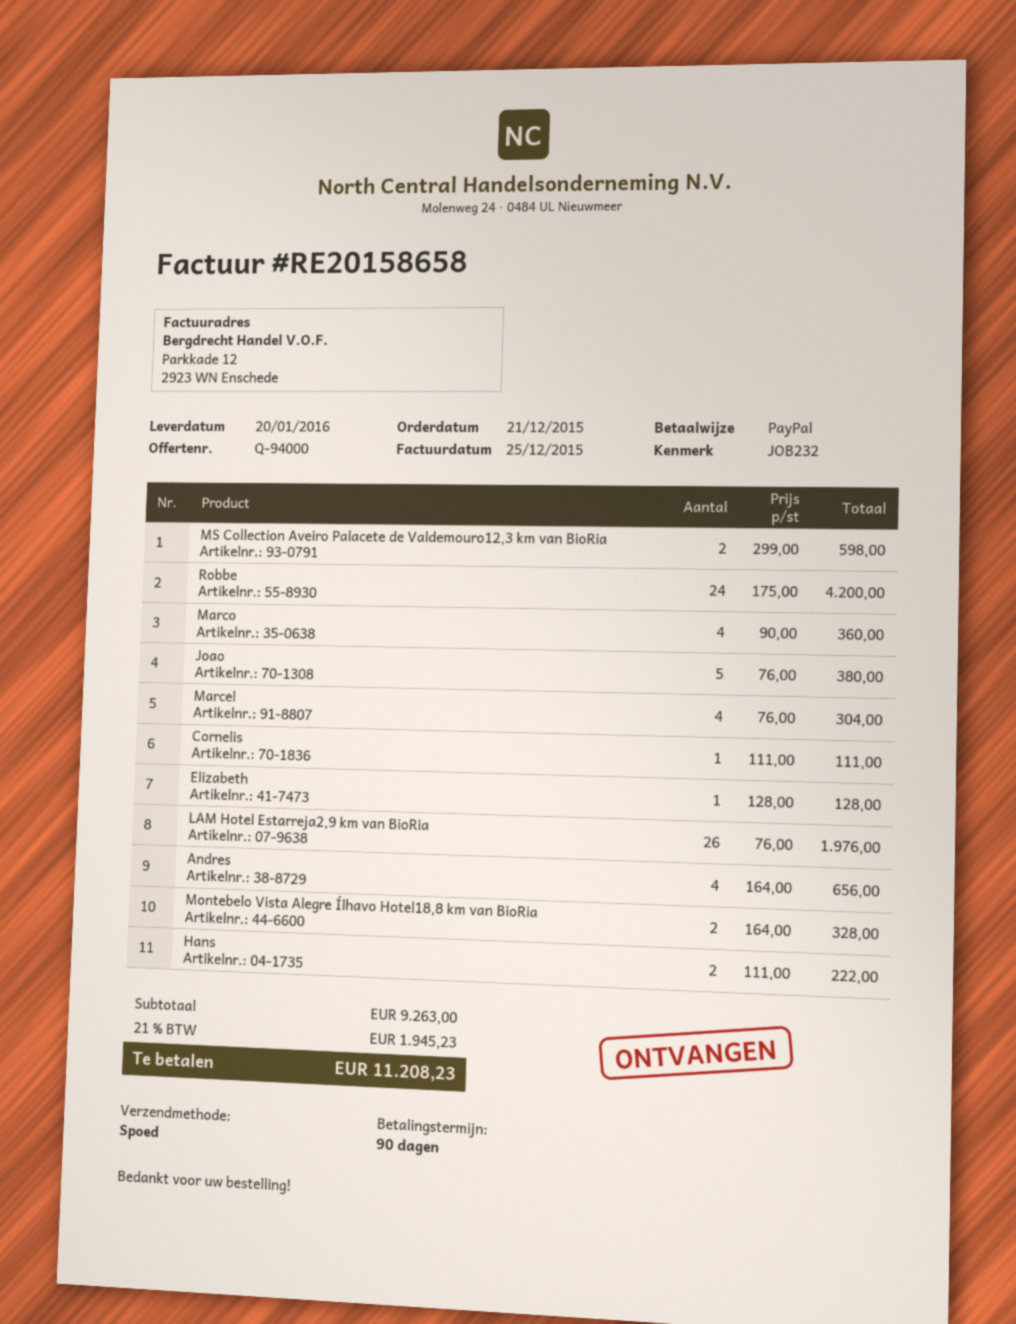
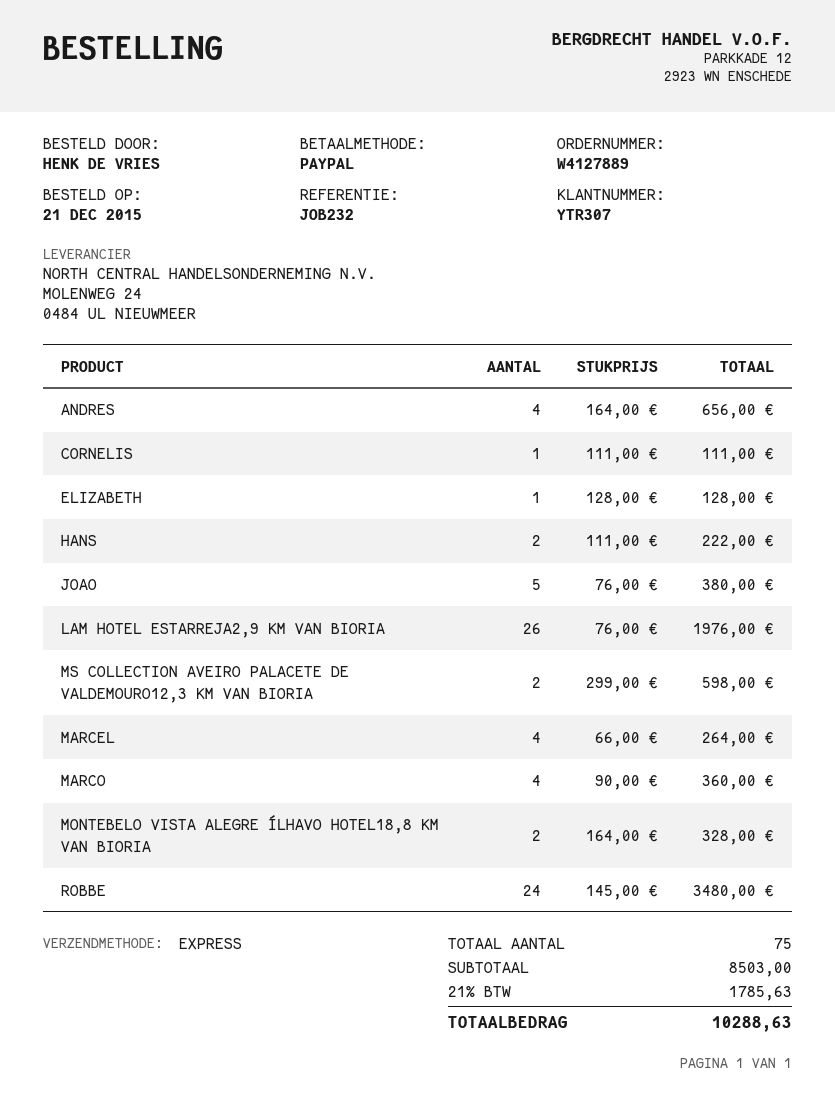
Robbe: 24 x 175.00 = 4200.00 -> 24 x 145.00 = 3480.00
Marcel: 4 x 76.00 = 304.00 -> 4 x 66.00 = 264.00
subtotal: 9263.00 -> 8503.00
tax: 21% = 1945.23 -> 21% = 1785.63
total: 11208.23 -> 10288.63

